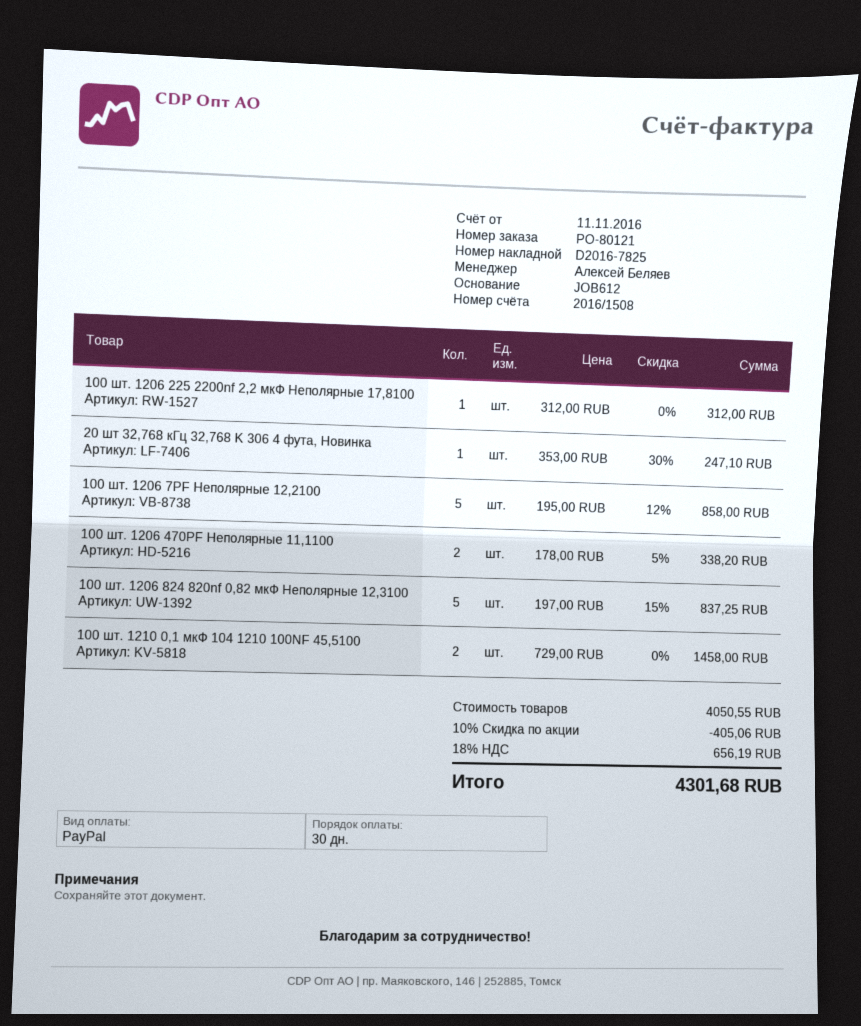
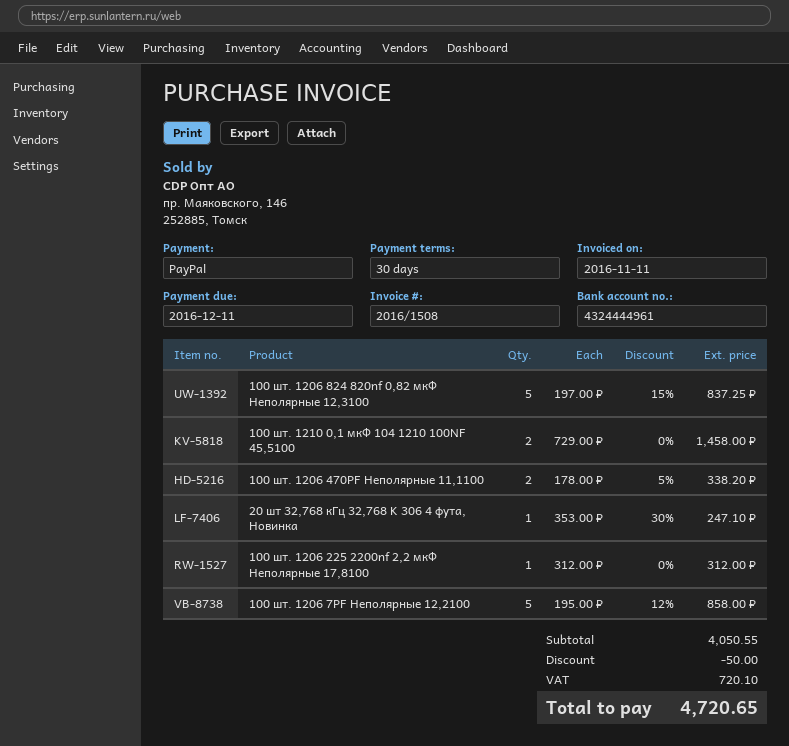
discount: 405.06 -> 50.00
tax: 656.19 -> 720.10
total: 4301.68 -> 4720.65

